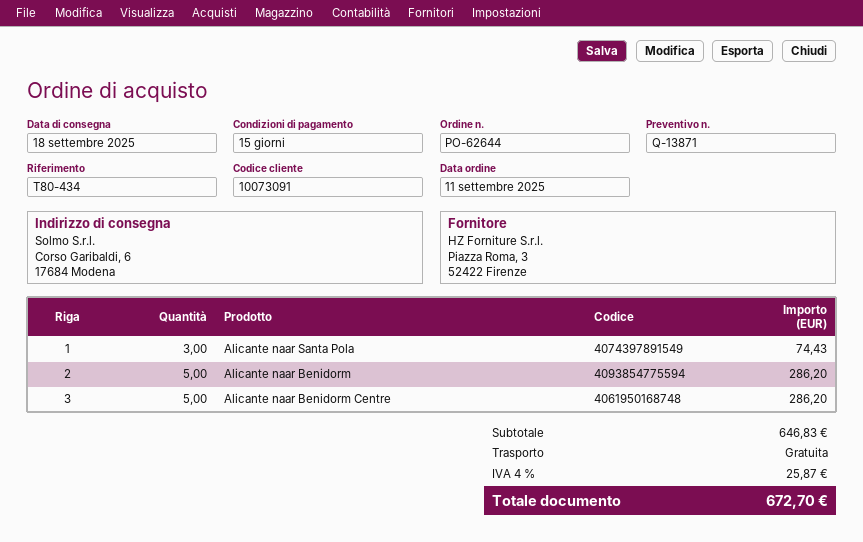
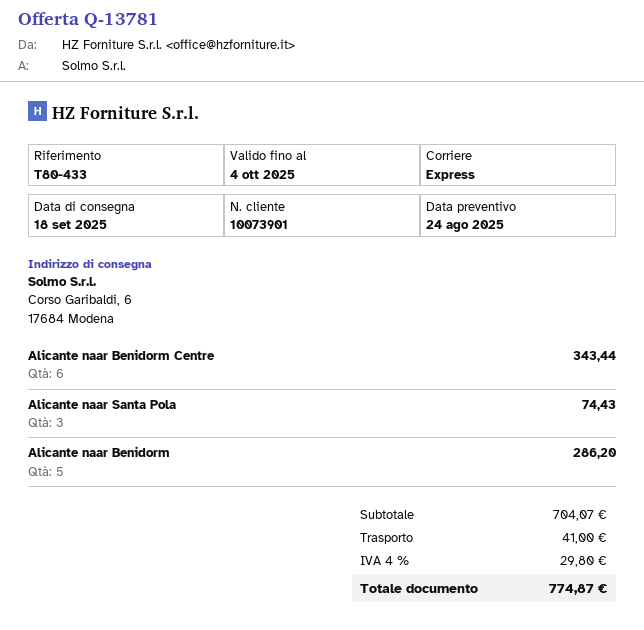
quote number: Q-13871 -> Q-13781
customer number: 10073091 -> 10073901
reference: T80-434 -> T80-433
Alicante naar Benidorm Centre: 5 for 286.20 -> 6 for 343.44
subtotal: 646.83 -> 704.07
shipping: 0.00 -> 41.00
tax: 4% = 25.87 -> 4% = 29.80
total: 672.70 -> 774.87

